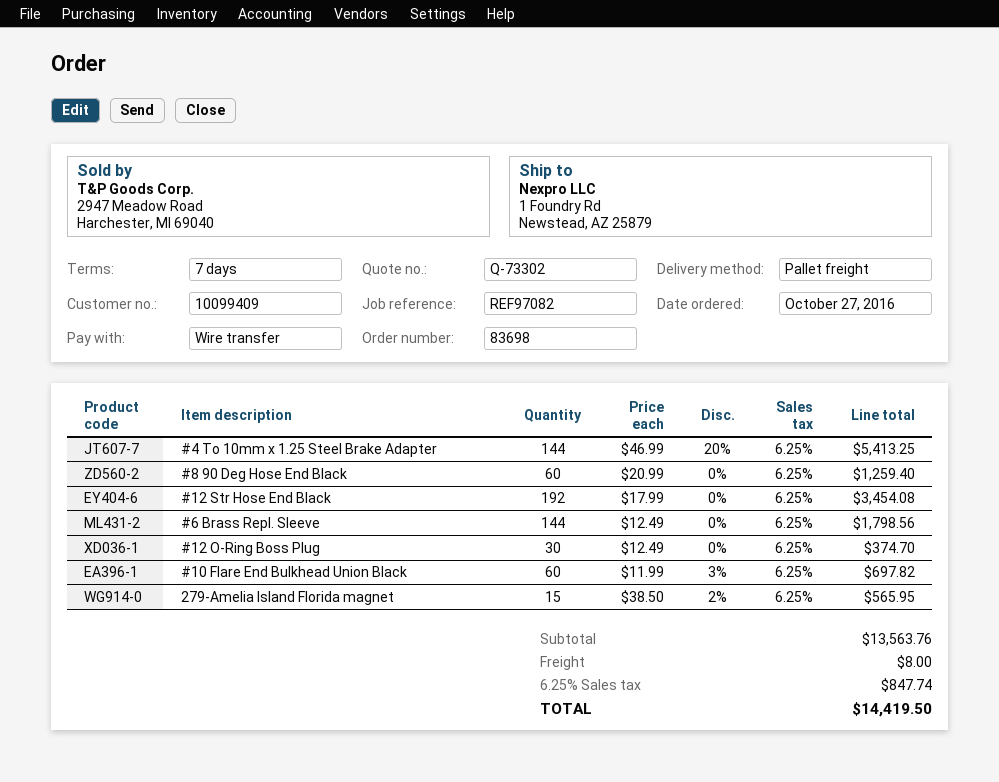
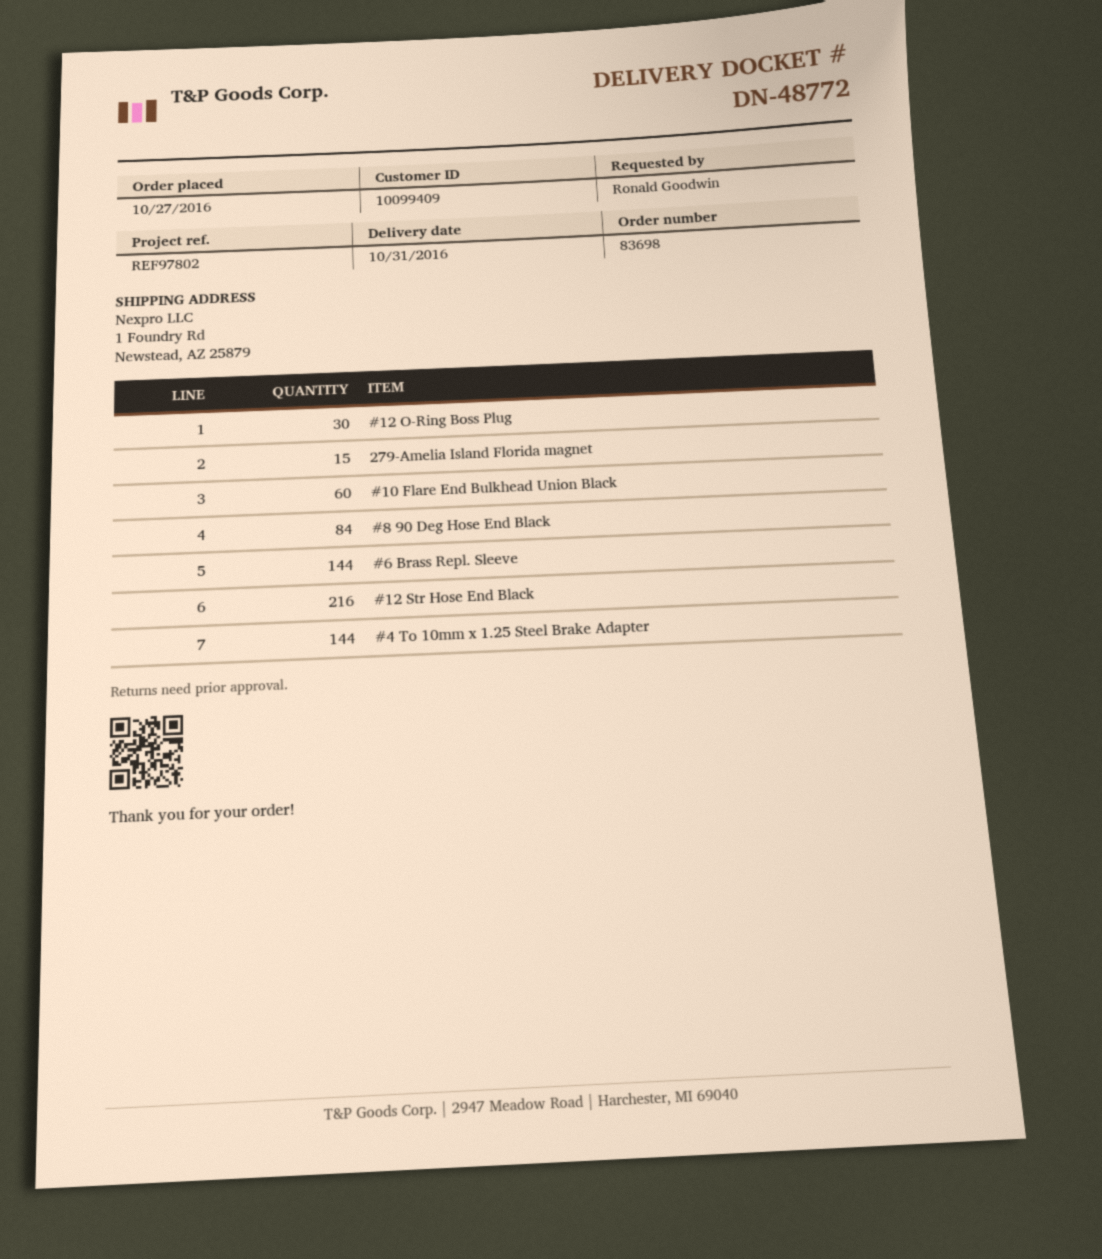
reference: REF97082 -> REF97802
#8 90 Deg Hose End Black: 60 -> 84
#12 Str Hose End Black: 192 -> 216

